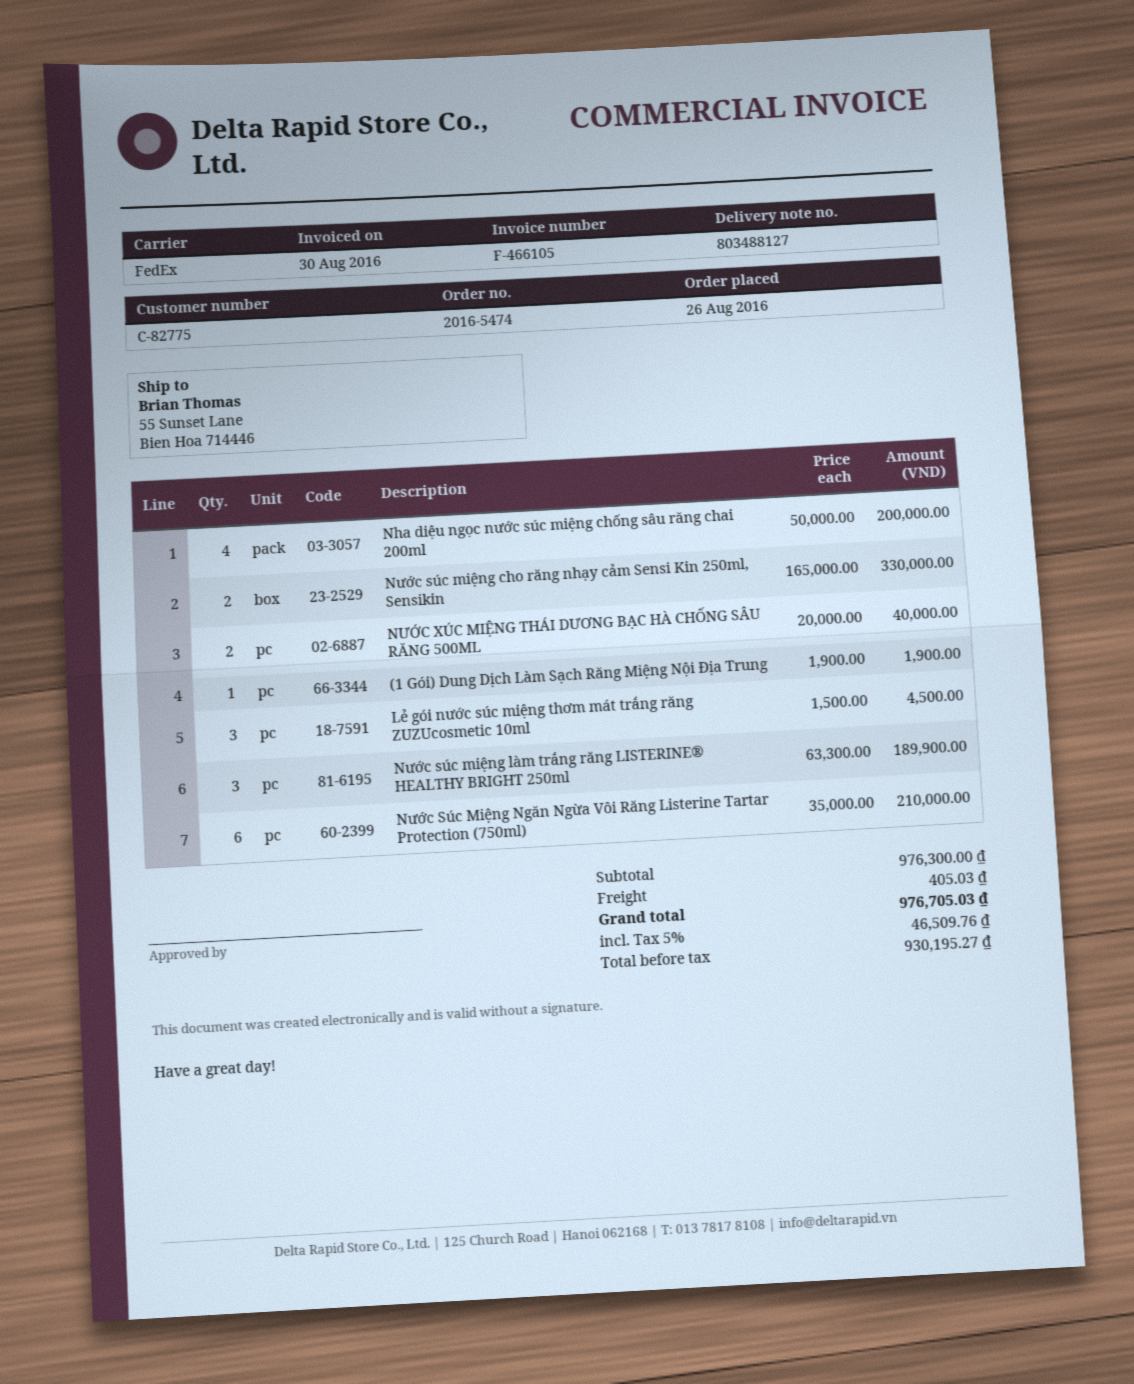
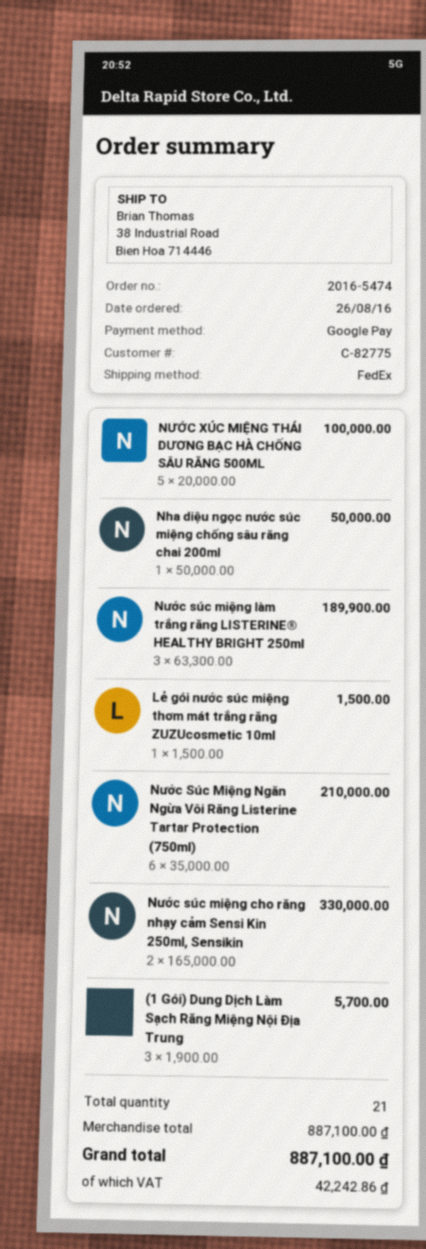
ship to: 55 Sunset Lane, Bien Hoa 714446 -> 38 Industrial Road, Bien Hoa 714446
Nha diệu ngọc nước súc miệng chống sâu răng chai 200ml: 4 x 50000.00 = 200000.00 -> 1 x 50000.00 = 50000.00
NƯỚC XÚC MIỆNG THÁI DƯƠNG BẠC HÀ CHỐNG SÂU RĂNG 500ML: 2 x 20000.00 = 40000.00 -> 5 x 20000.00 = 100000.00
(1 Gói) Dung Dịch Làm Sạch Răng Miệng Nội Địa Trung: 1 x 1900.00 = 1900.00 -> 3 x 1900.00 = 5700.00
Lẻ gói nước súc miệng thơm mát trắng răng ZUZUcosmetic 10ml: 3 x 1500.00 = 4500.00 -> 1 x 1500.00 = 1500.00
subtotal: 976300.00 -> 887100.00
shipping: 405.03 -> none
tax: 46509.76 -> 42242.86
total: 976705.03 -> 887100.00

